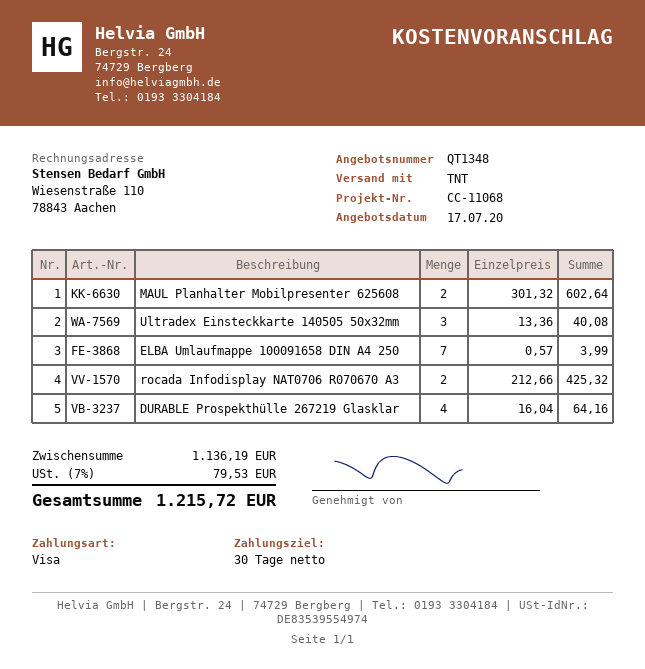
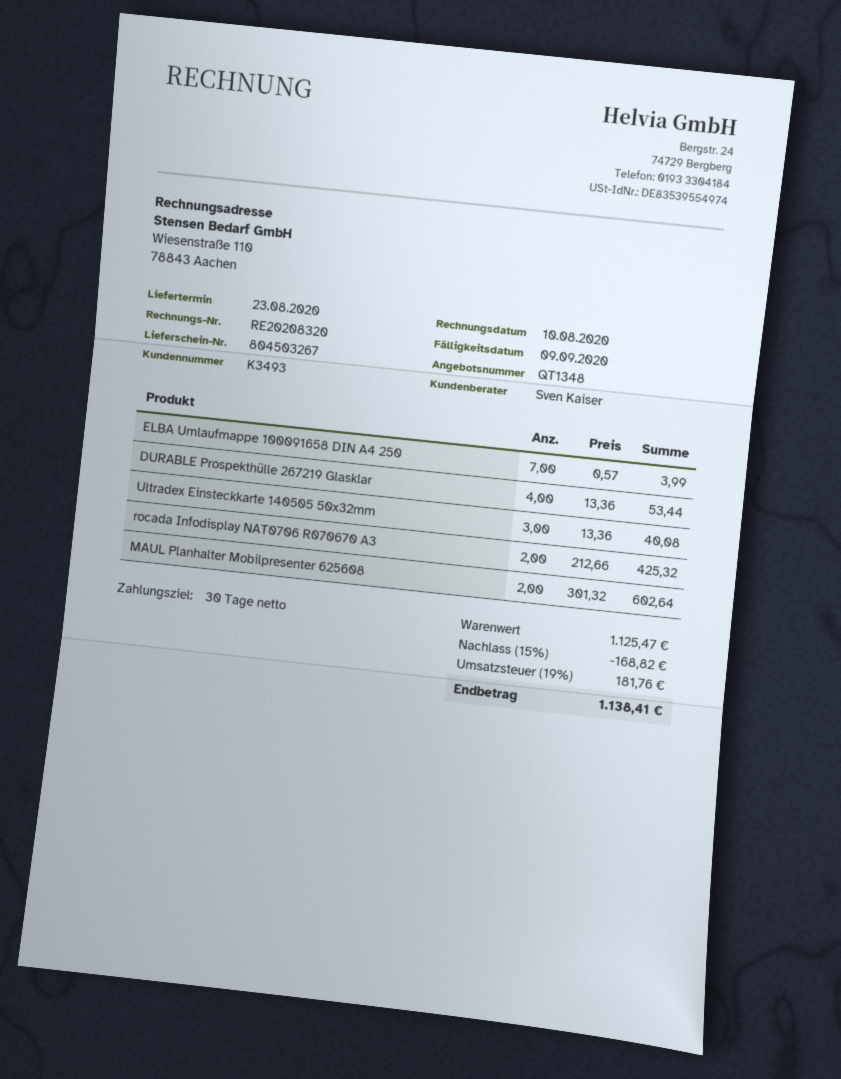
DURABLE Prospekthülle 267219 Glasklar: 4 x 16.04 = 64.16 -> 4 x 13.36 = 53.44
subtotal: 1136.19 -> 1125.47
discount: none -> 15% = 168.82
tax: 7% = 79.53 -> 19% = 181.76
total: 1215.72 -> 1138.41

